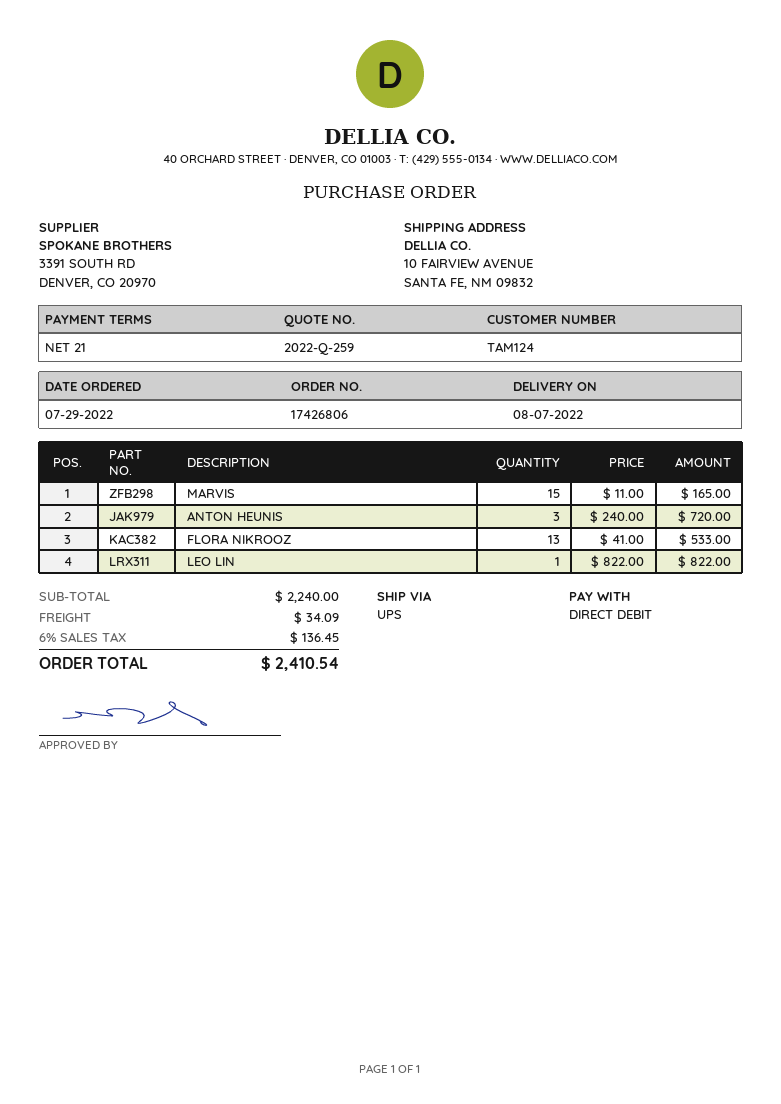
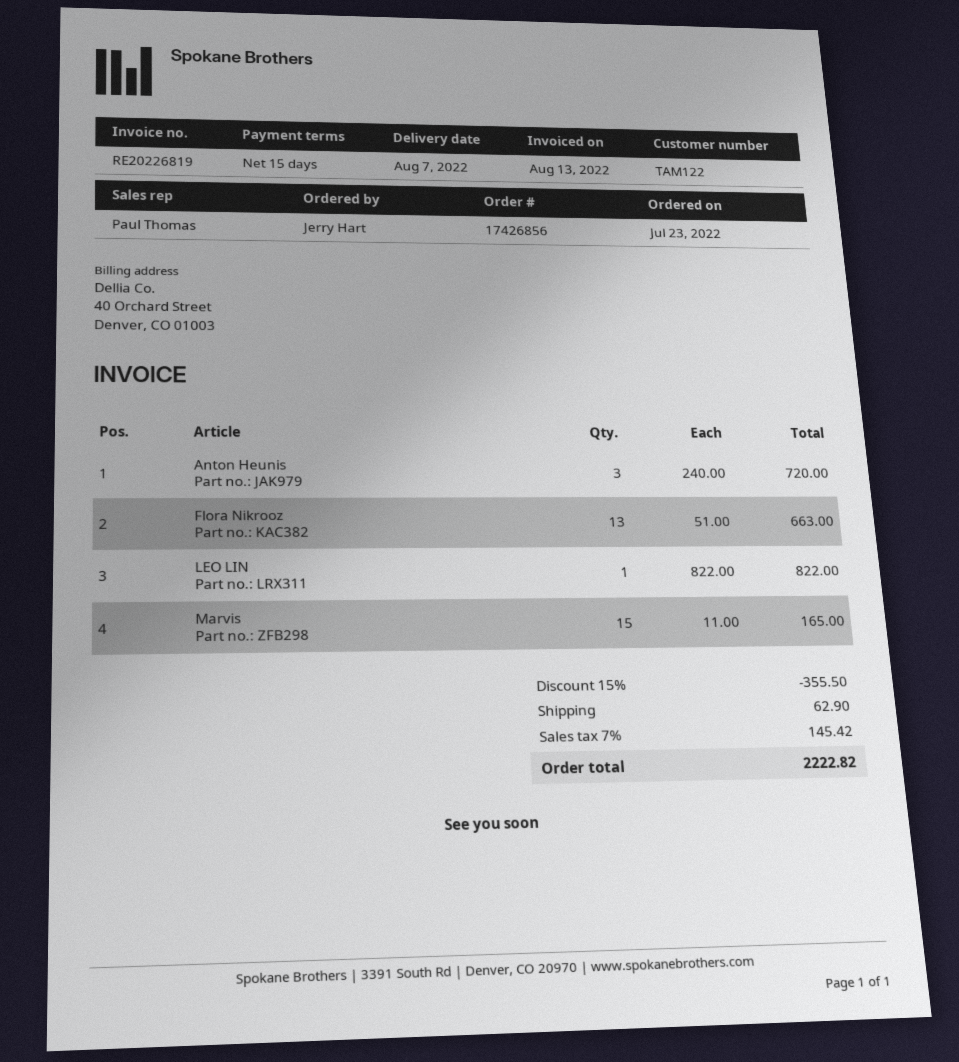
order number: 17426806 -> 17426856
order date: 2022-07-29 -> 2022-07-23
payment terms: 21 days -> 15 days
customer number: TAM124 -> TAM122
FLORA NIKROOZ: 13 x 41.00 = 533.00 -> 13 x 51.00 = 663.00
discount: none -> 15% = 355.50
shipping: 34.09 -> 62.90
tax: 6% = 136.45 -> 7% = 145.42
total: 2410.54 -> 2222.82

